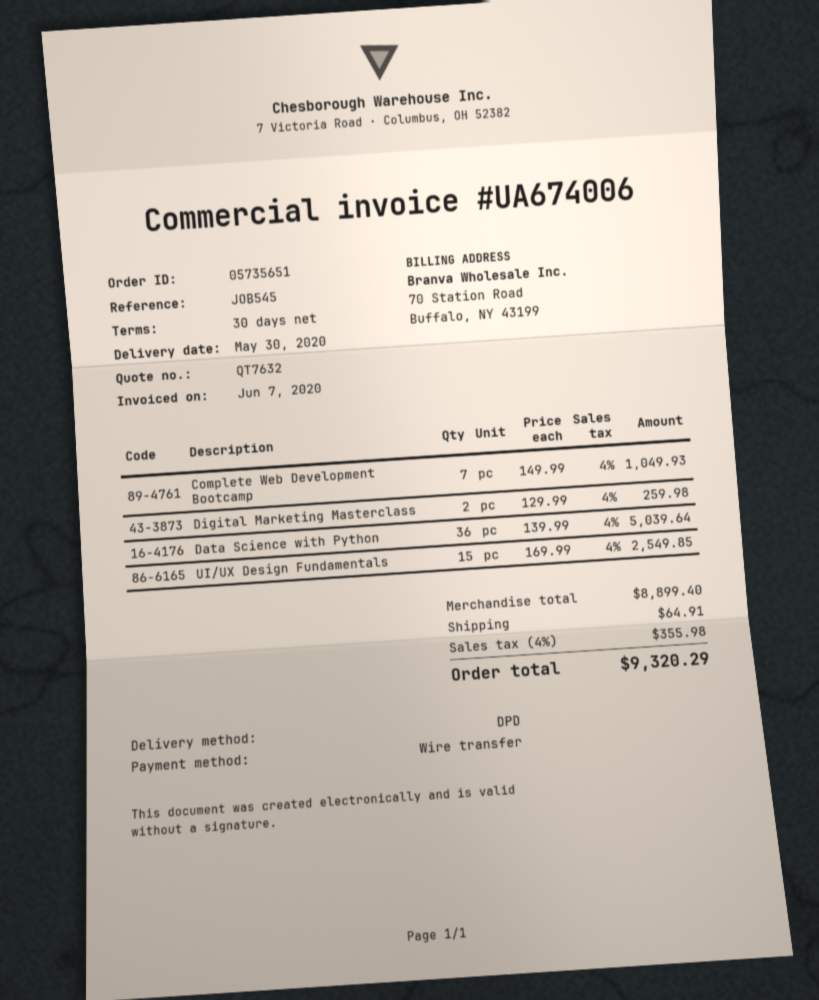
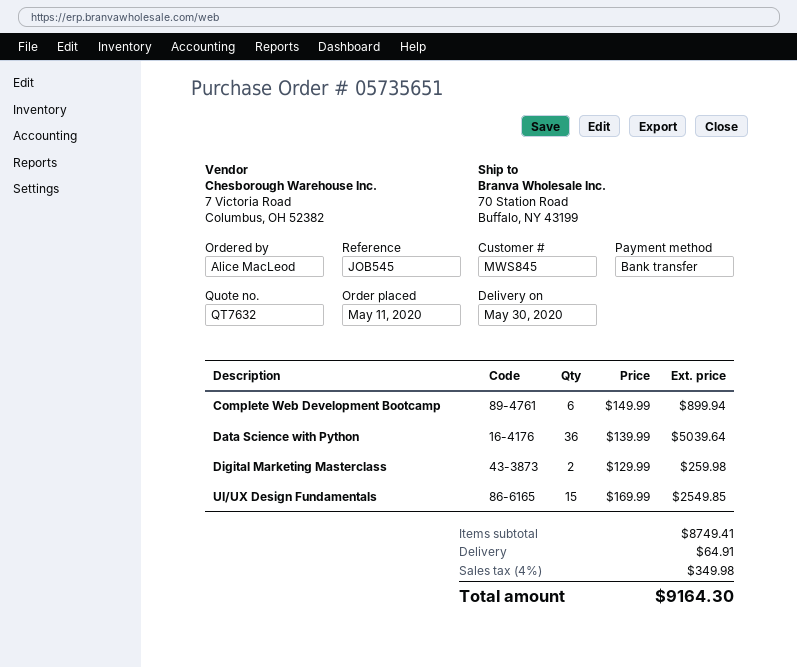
Complete Web Development Bootcamp: 7 x 149.99 = 1049.93 -> 6 x 149.99 = 899.94
subtotal: 8899.40 -> 8749.41
tax: 4% = 355.98 -> 4% = 349.98
total: 9320.29 -> 9164.30

